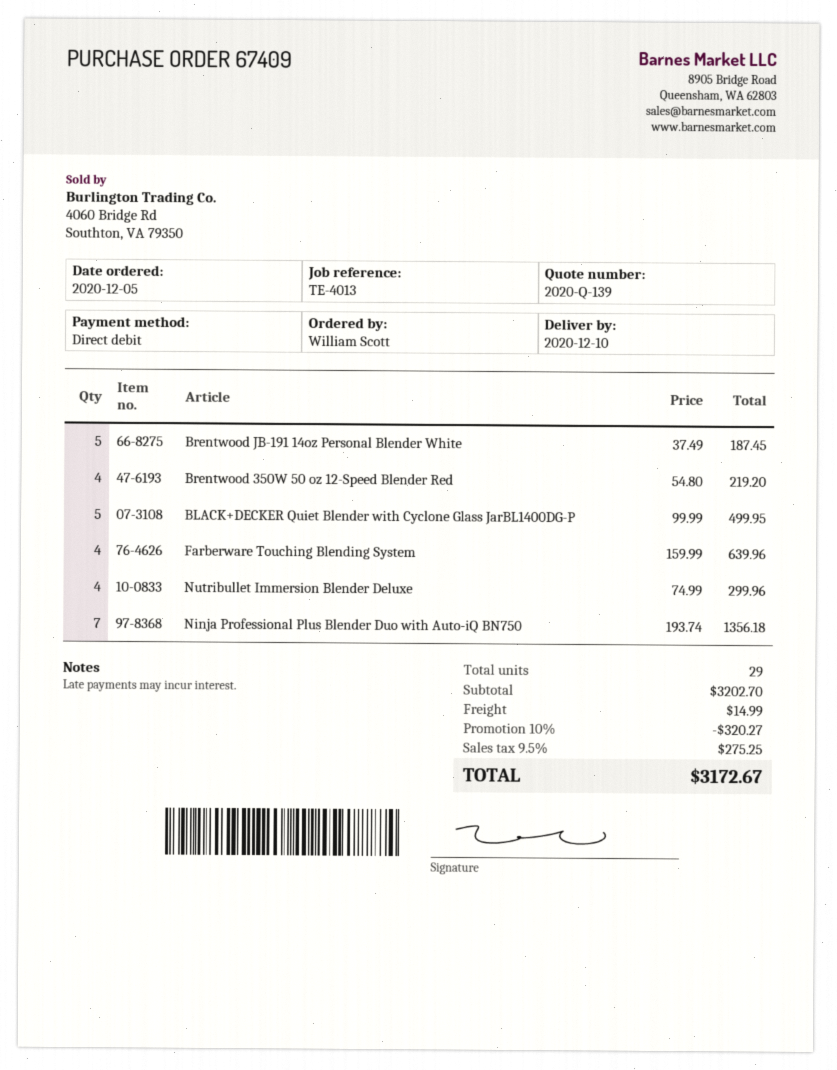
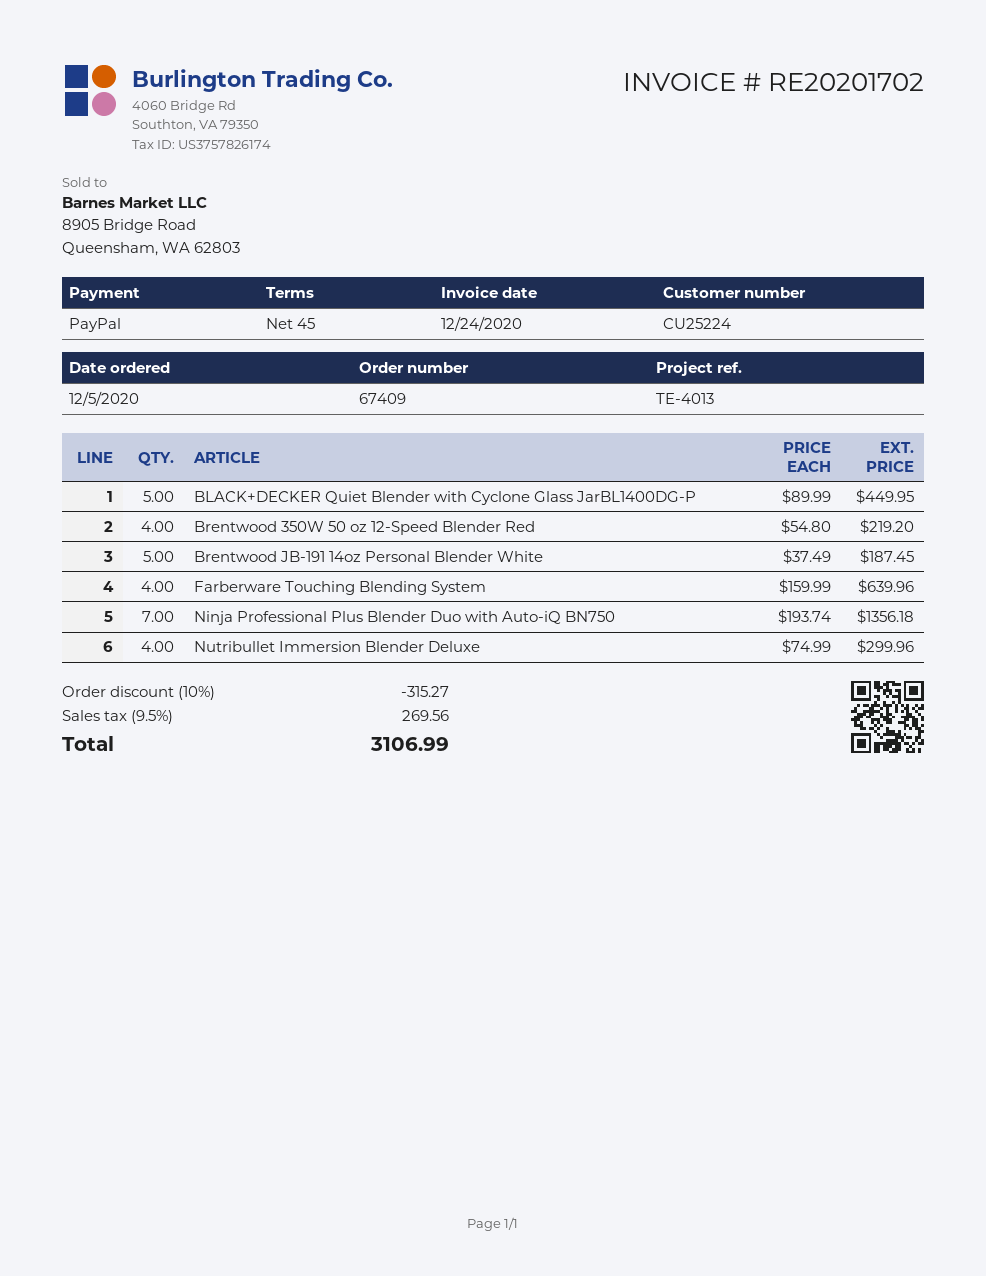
payment method: direct debit -> PayPal
BLACK+DECKER Quiet Blender with Cyclone Glass JarBL1400DG-P: 5 x 99.99 = 499.95 -> 5 x 89.99 = 449.95
discount: 10% = 320.27 -> 10% = 315.27
shipping: 14.99 -> none
tax: 9.5% = 275.25 -> 9.5% = 269.56
total: 3172.67 -> 3106.99

